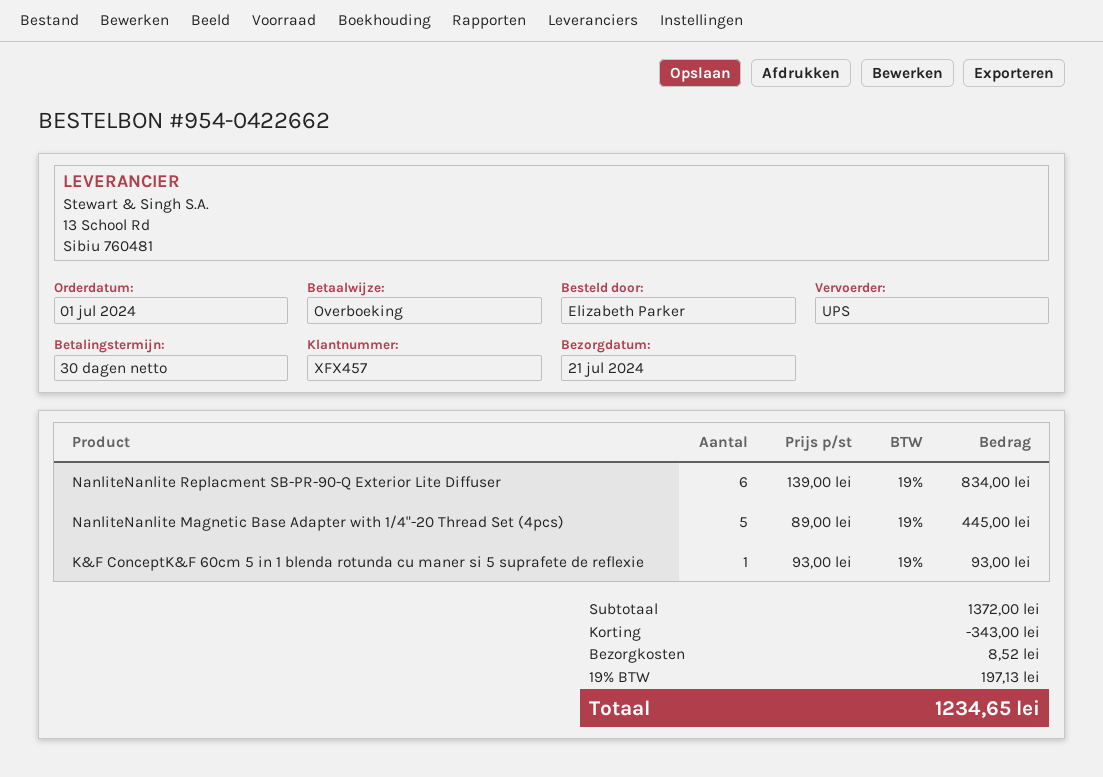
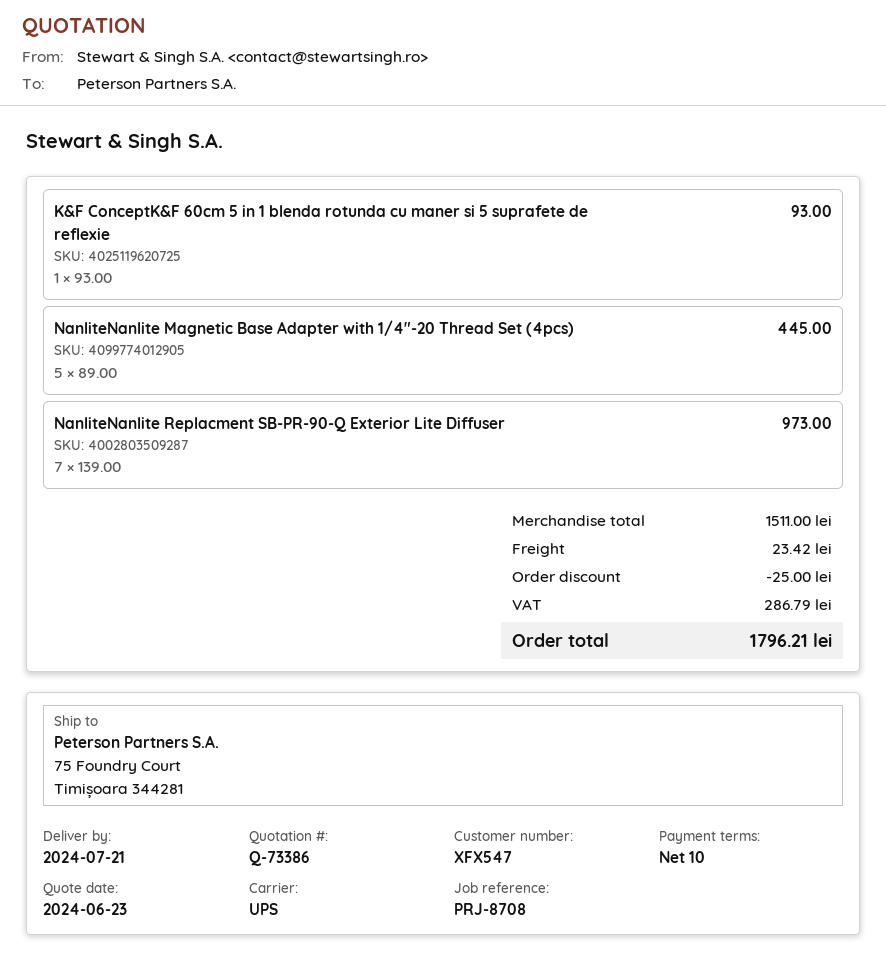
payment terms: 30 days -> 10 days
customer number: XFX457 -> XFX547
NanliteNanlite Replacment SB-PR-90-Q Exterior Lite Diffuser: 6 x 139.00 = 834.00 -> 7 x 139.00 = 973.00
subtotal: 1372.00 -> 1511.00
discount: 343.00 -> 25.00
shipping: 8.52 -> 23.42
tax: 197.13 -> 286.79
total: 1234.65 -> 1796.21

